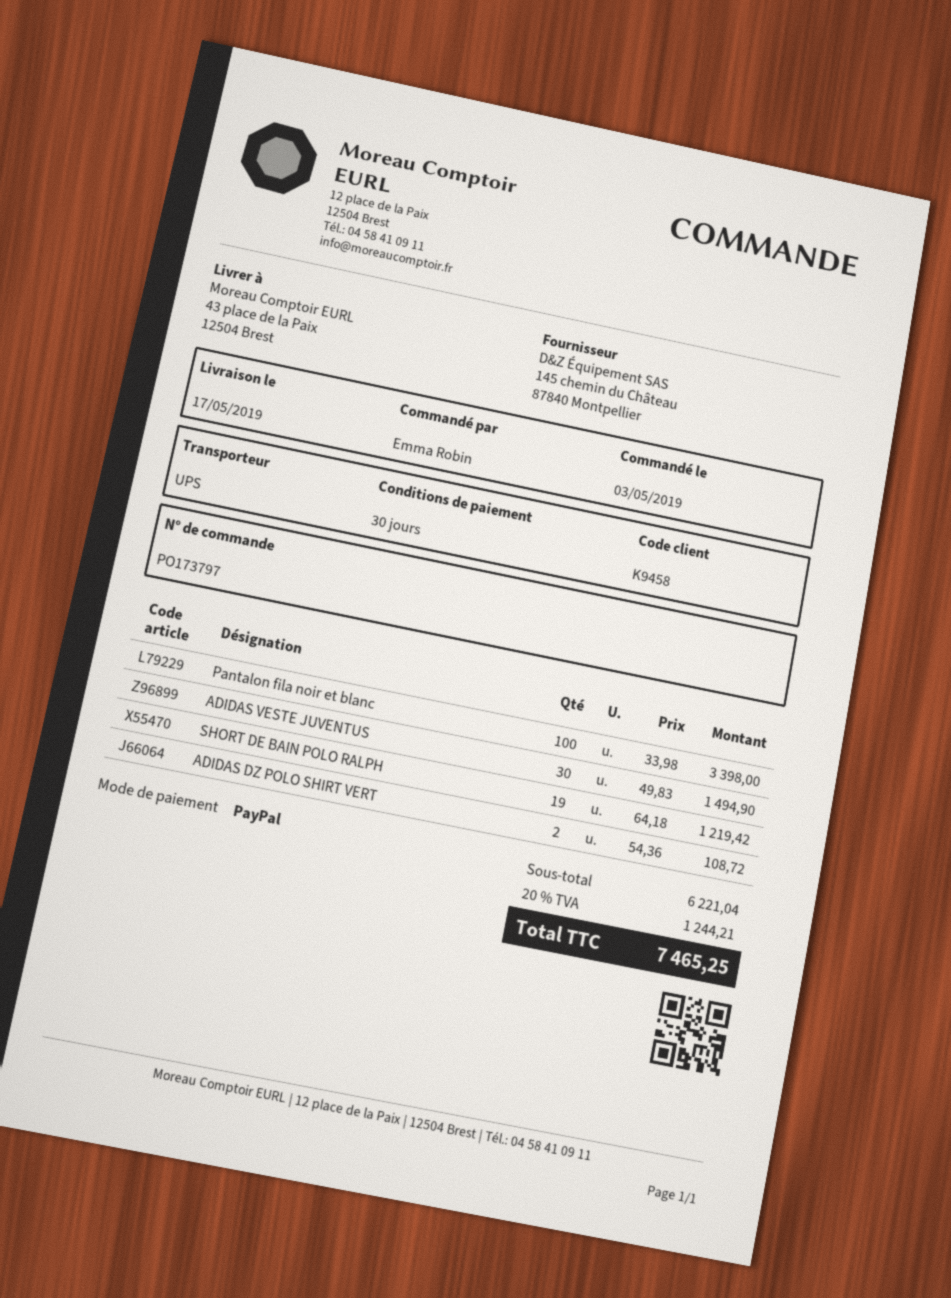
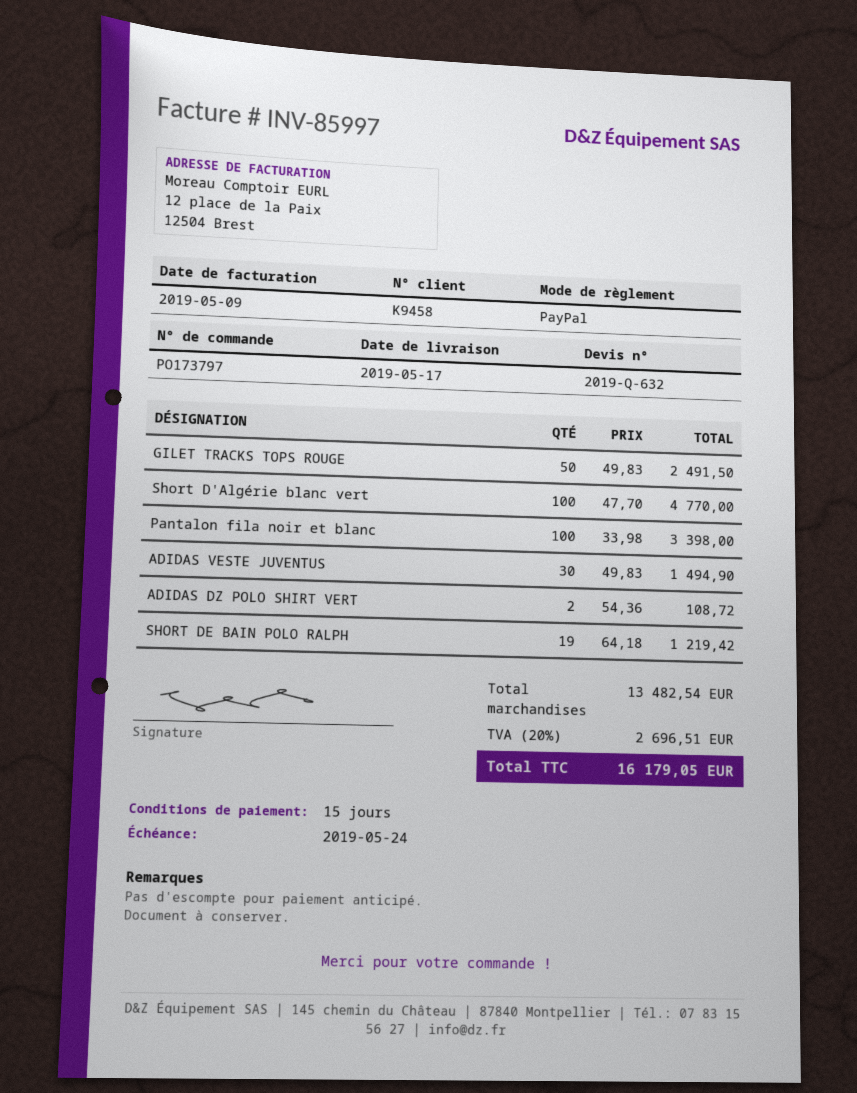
payment terms: 30 days -> 15 days
GILET TRACKS TOPS ROUGE: none -> 50 x 49.83 = 2491.50
Short D'Algérie blanc vert: none -> 100 x 47.70 = 4770.00
subtotal: 6221.04 -> 13482.54
tax: 20% = 1244.21 -> 20% = 2696.51
total: 7465.25 -> 16179.05

